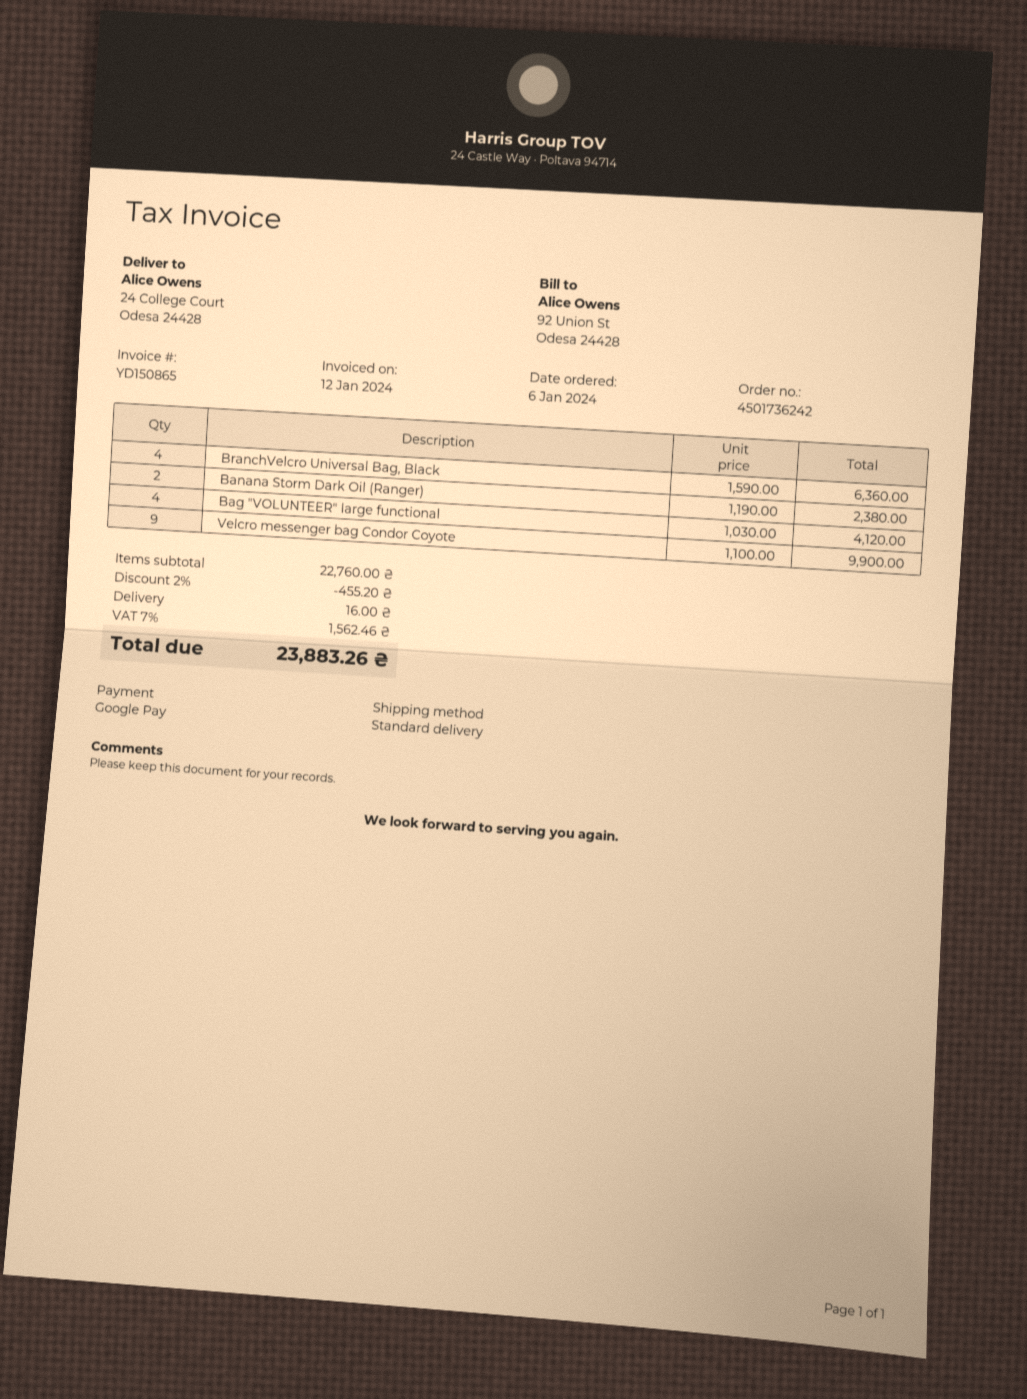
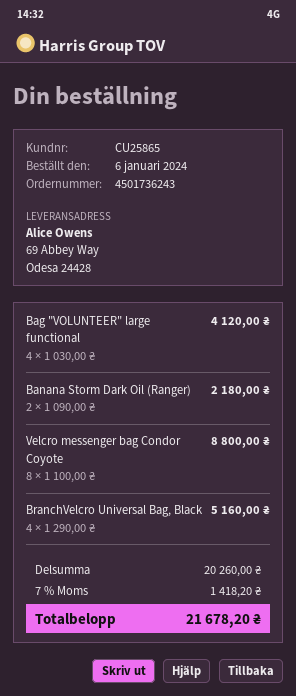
order number: 4501736242 -> 4501736243
ship to: 24 College Court, Odesa 24428 -> 69 Abbey Way, Odesa 24428
BranchVelcro Universal Bag, Black: 4 x 1590.00 = 6360.00 -> 4 x 1290.00 = 5160.00
Banana Storm Dark Oil (Ranger): 2 x 1190.00 = 2380.00 -> 2 x 1090.00 = 2180.00
Velcro messenger bag Condor Coyote: 9 x 1100.00 = 9900.00 -> 8 x 1100.00 = 8800.00
subtotal: 22760.00 -> 20260.00
discount: 2% = 455.20 -> none
shipping: 16.00 -> none
tax: 7% = 1562.46 -> 7% = 1418.20
total: 23883.26 -> 21678.20

